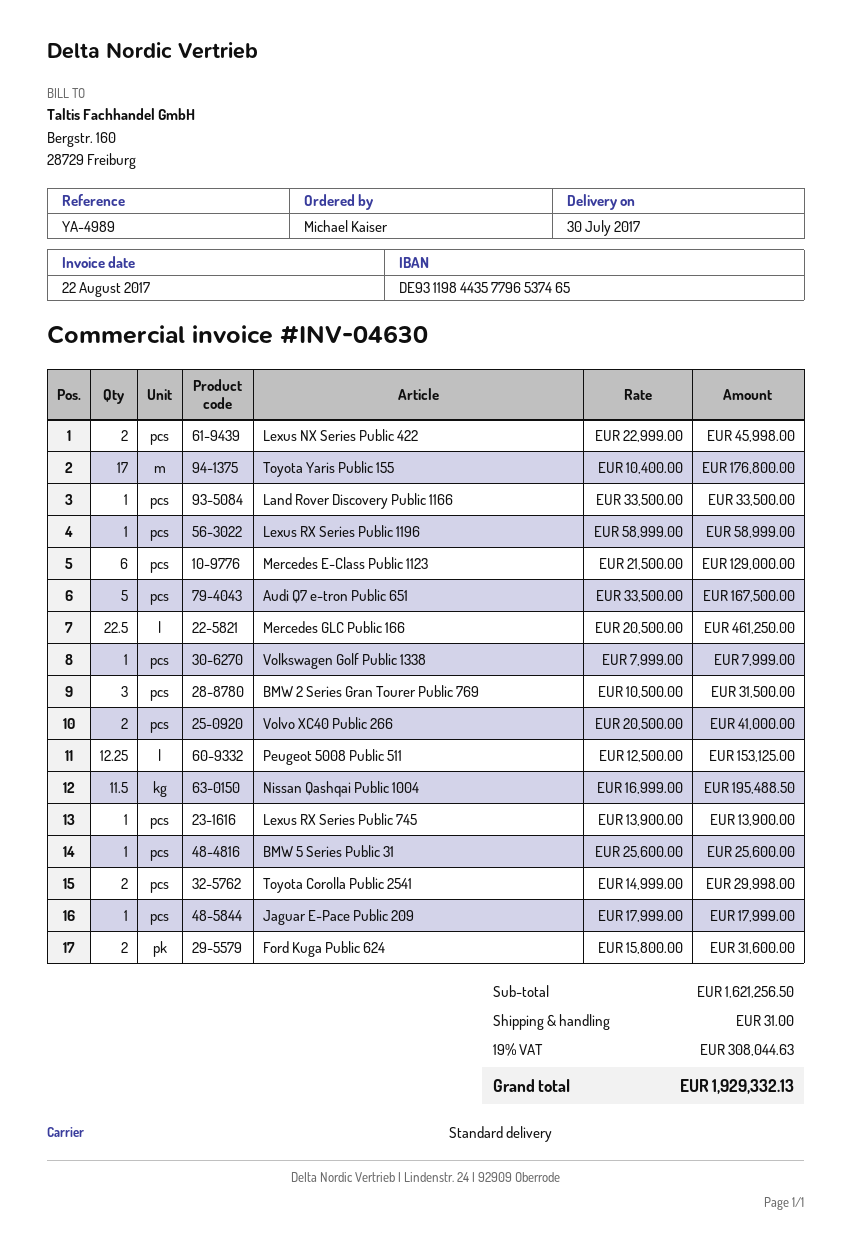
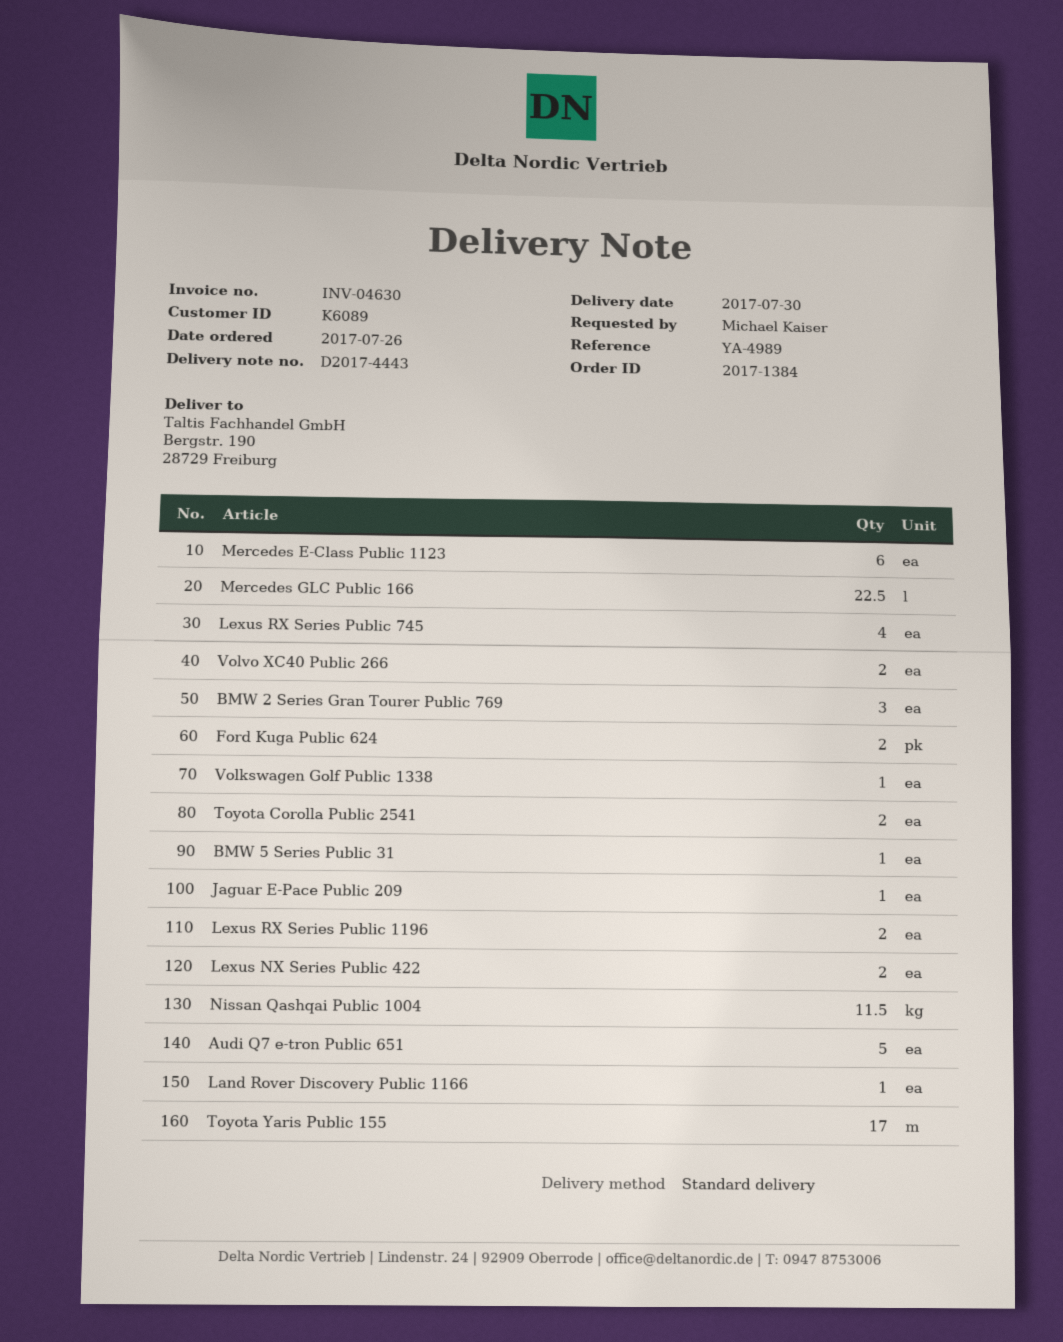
Lexus RX Series Public 1196: 1 -> 2
Peugeot 5008 Public 511: 12.25 -> none
Lexus RX Series Public 745: 1 -> 4

